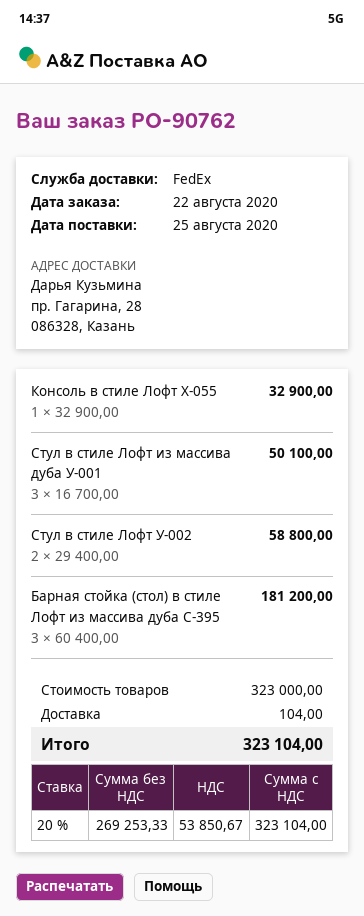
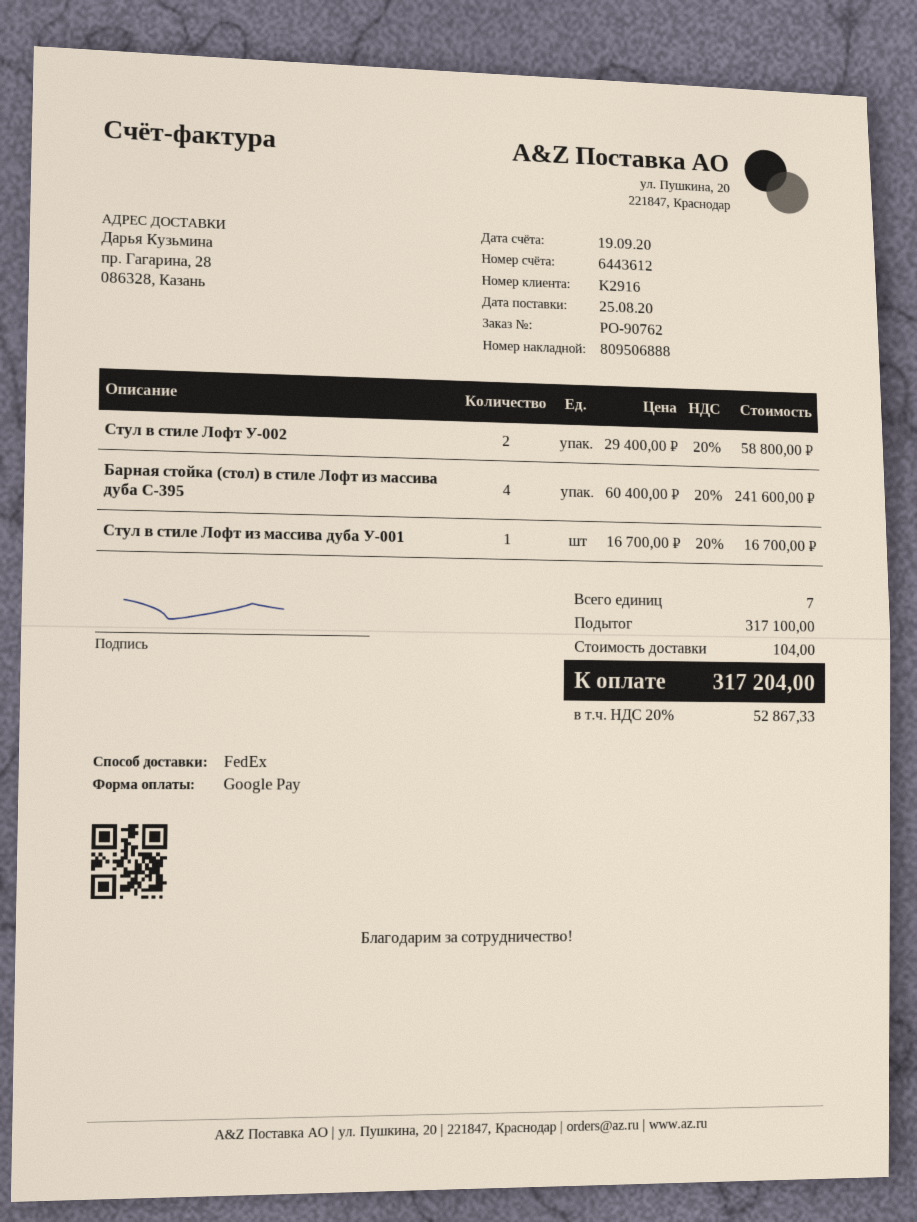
Консоль в стиле Лофт Х-055: 1 x 32900.00 = 32900.00 -> none
Стул в стиле Лофт из массива дуба У-001: 3 x 16700.00 = 50100.00 -> 1 x 16700.00 = 16700.00
Барная стойка (стол) в стиле Лофт из массива дуба С-395: 3 x 60400.00 = 181200.00 -> 4 x 60400.00 = 241600.00
subtotal: 323000.00 -> 317100.00
tax: 20% = 53850.67 -> 20% = 52867.33
total: 323104.00 -> 317204.00

